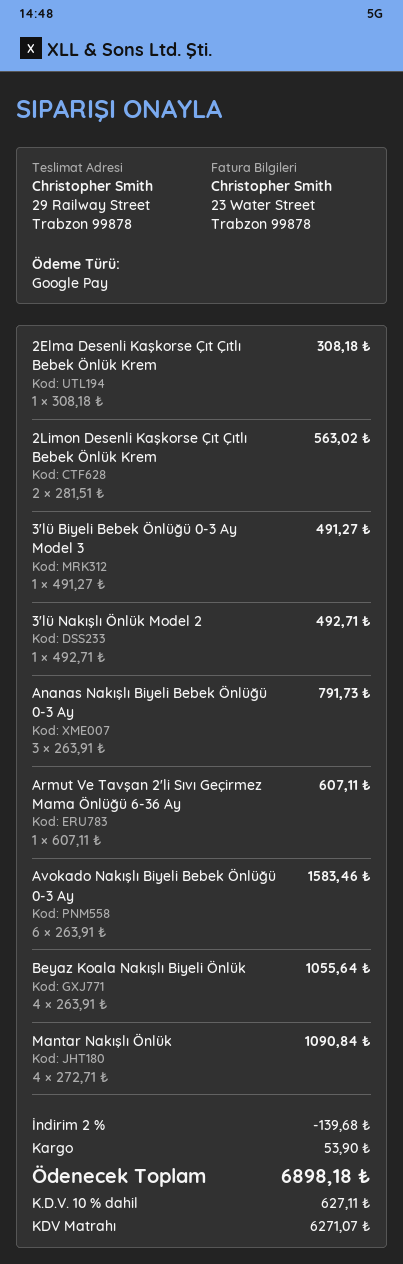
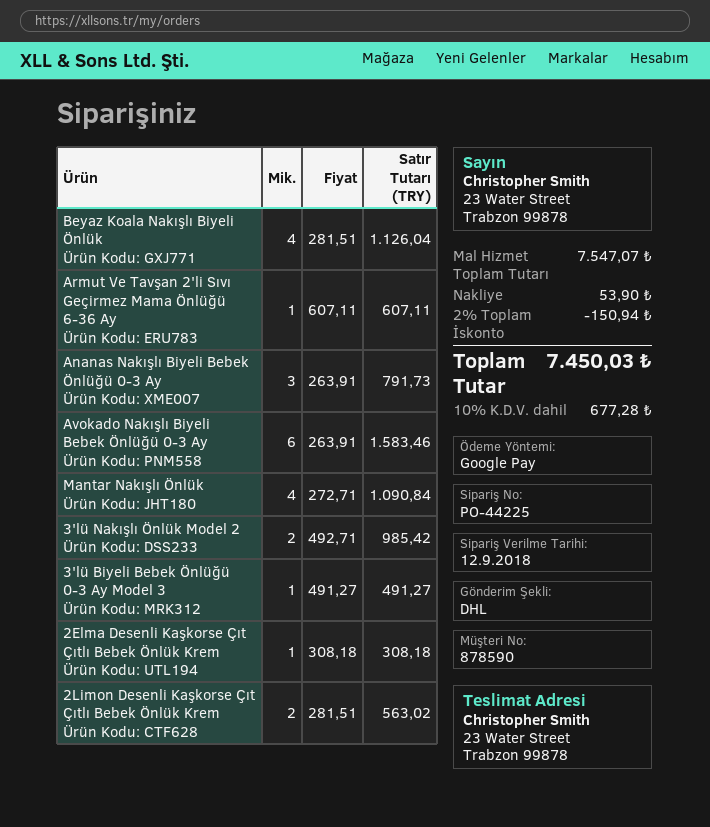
ship to: 29 Railway Street, Trabzon 99878 -> 23 Water Street, Trabzon 99878
3'lü Nakışlı Önlük Model 2: 1 x 492.71 = 492.71 -> 2 x 492.71 = 985.42
Beyaz Koala Nakışlı Biyeli Önlük: 4 x 263.91 = 1055.64 -> 4 x 281.51 = 1126.04
discount: 2% = 139.68 -> 2% = 150.94
tax: 10% = 627.11 -> 10% = 677.28
total: 6898.18 -> 7450.03

